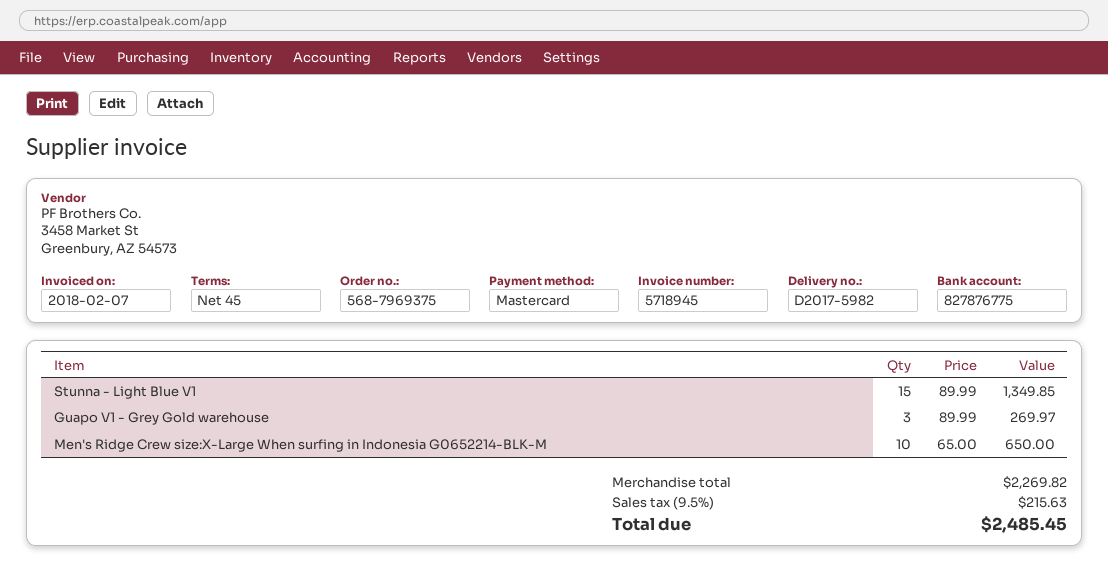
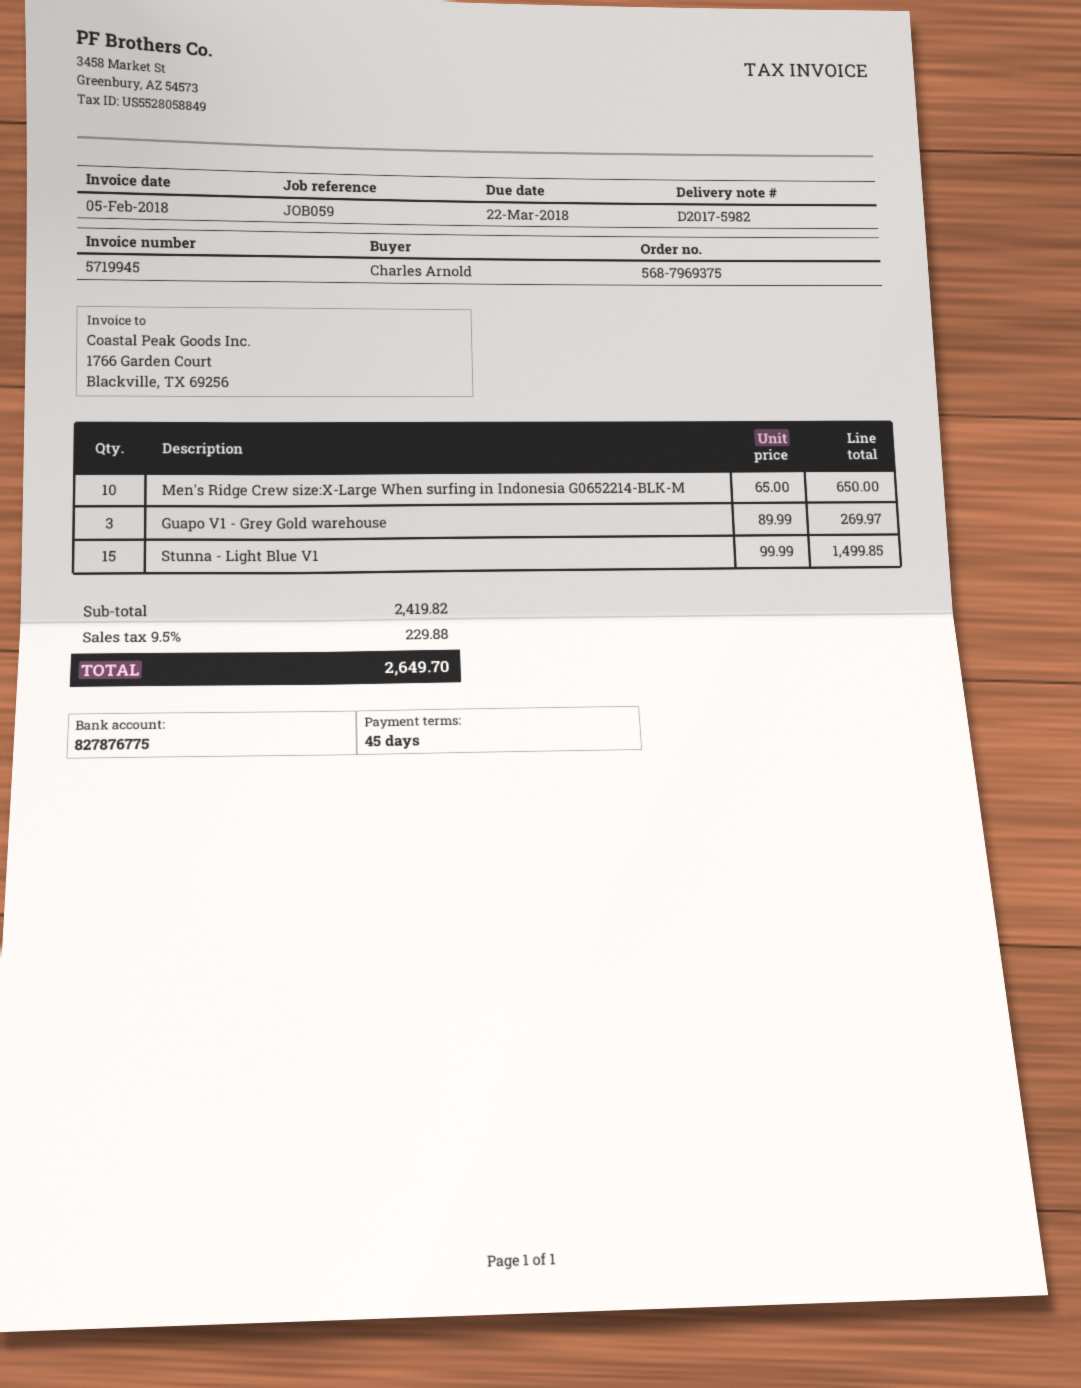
invoice number: 5718945 -> 5719945
invoice date: 2018-02-07 -> 2018-02-05
Stunna - Light Blue V1: 15 x 89.99 = 1349.85 -> 15 x 99.99 = 1499.85
subtotal: 2269.82 -> 2419.82
tax: 9.5% = 215.63 -> 9.5% = 229.88
total: 2485.45 -> 2649.70

